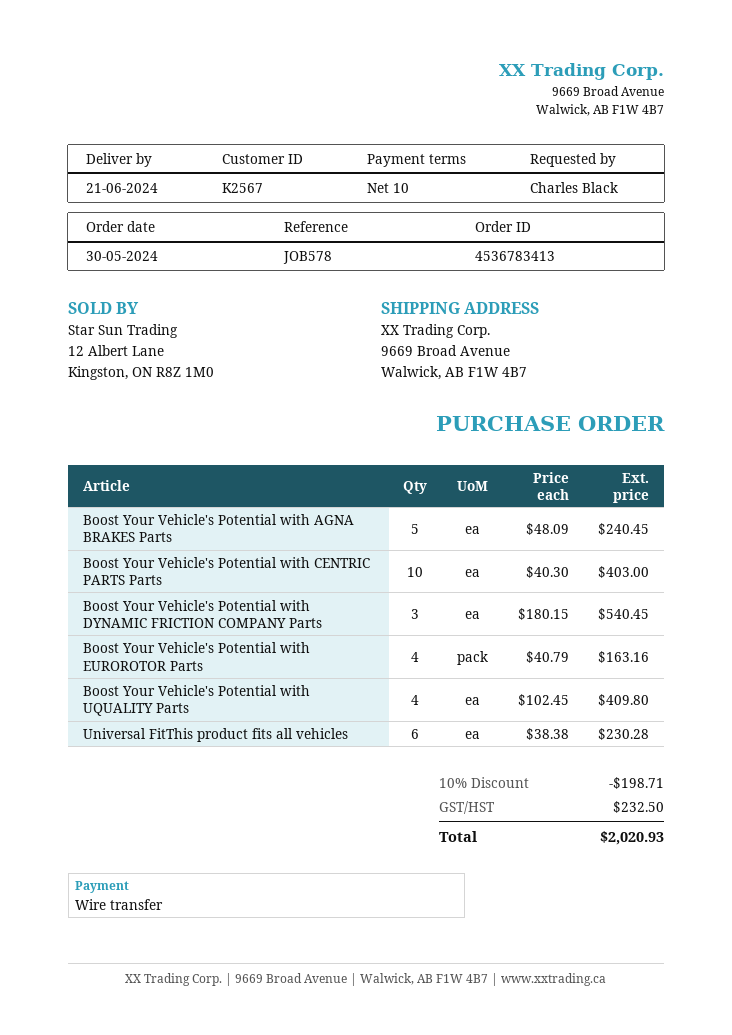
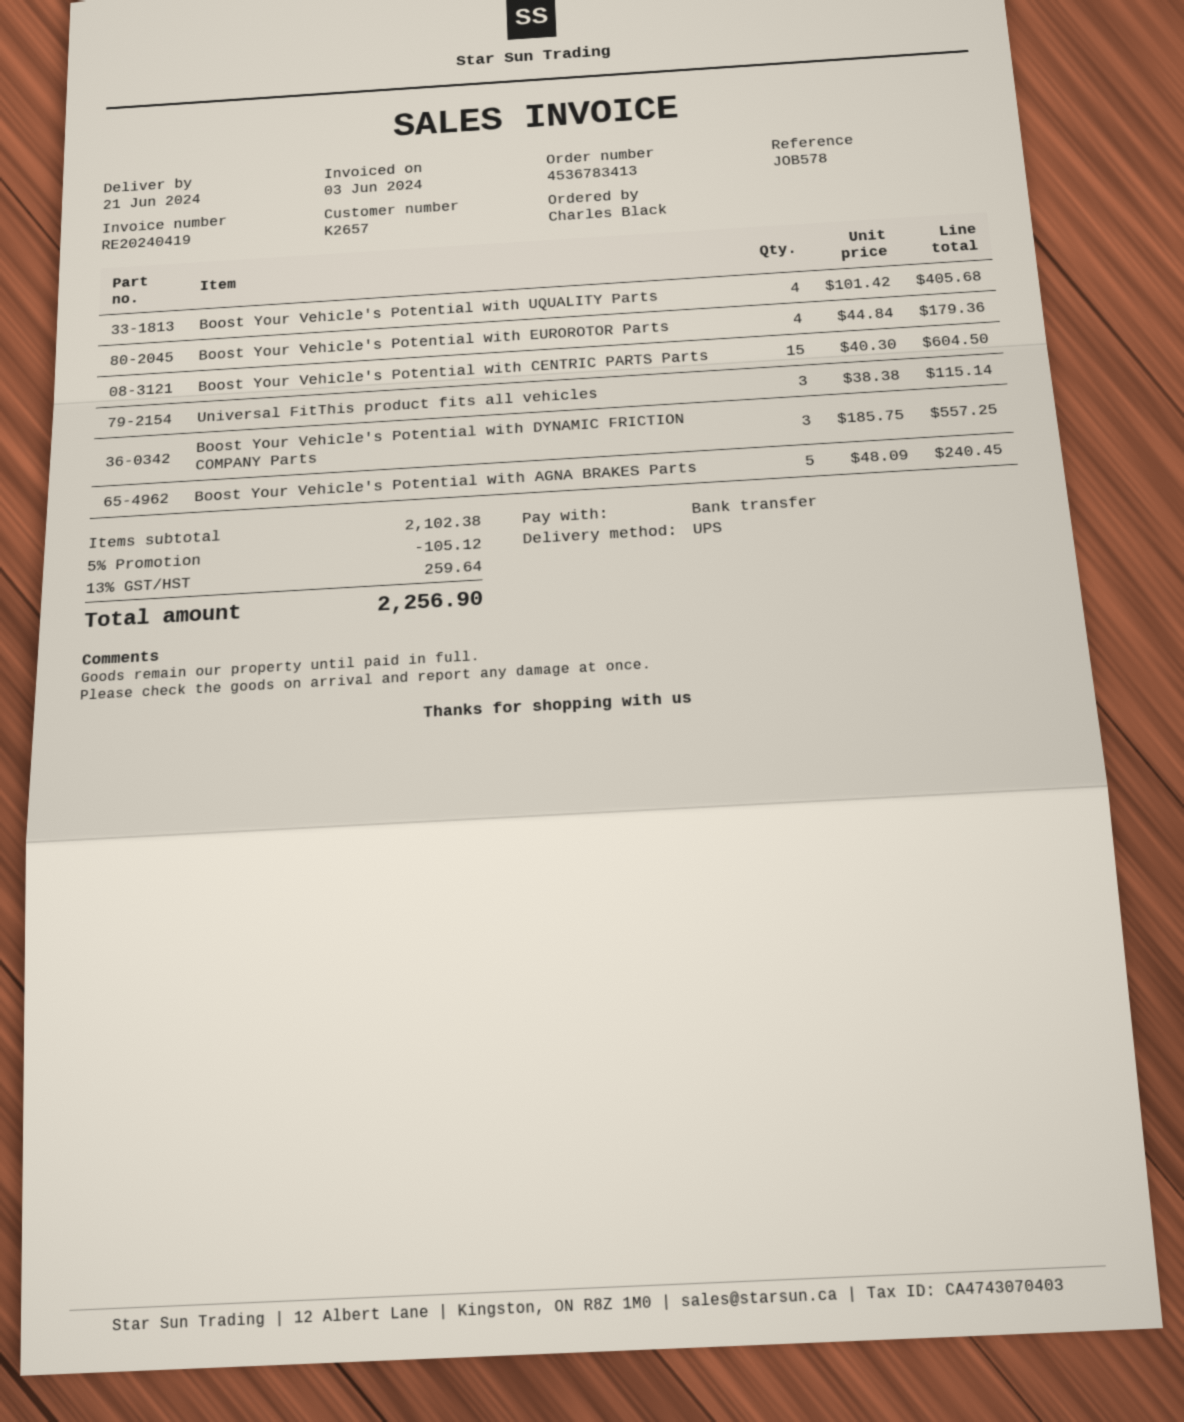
customer number: K2567 -> K2657
Boost Your Vehicle's Potential with CENTRIC PARTS Parts: 10 x 40.30 = 403.00 -> 15 x 40.30 = 604.50
Boost Your Vehicle's Potential with DYNAMIC FRICTION COMPANY Parts: 3 x 180.15 = 540.45 -> 3 x 185.75 = 557.25
Boost Your Vehicle's Potential with EUROROTOR Parts: 4 x 40.79 = 163.16 -> 4 x 44.84 = 179.36
Boost Your Vehicle's Potential with UQUALITY Parts: 4 x 102.45 = 409.80 -> 4 x 101.42 = 405.68
Universal FitThis product fits all vehicles: 6 x 38.38 = 230.28 -> 3 x 38.38 = 115.14
discount: 10% = 198.71 -> 5% = 105.12
tax: 232.50 -> 259.64
total: 2020.93 -> 2256.90

